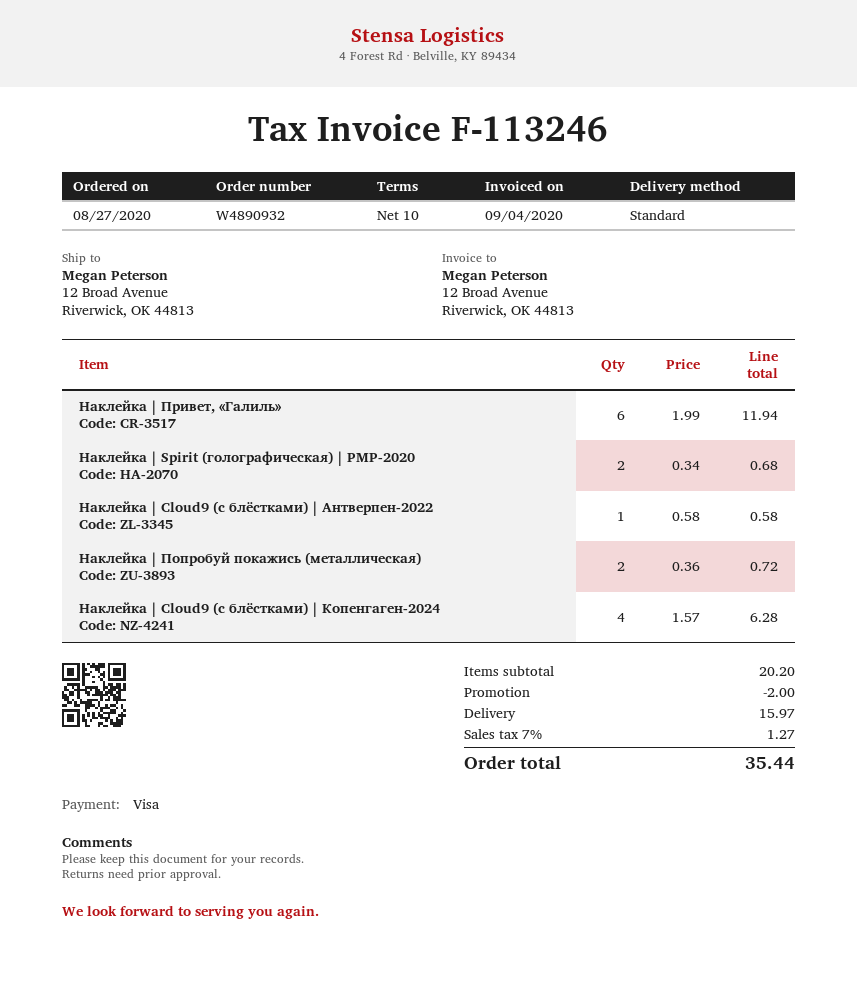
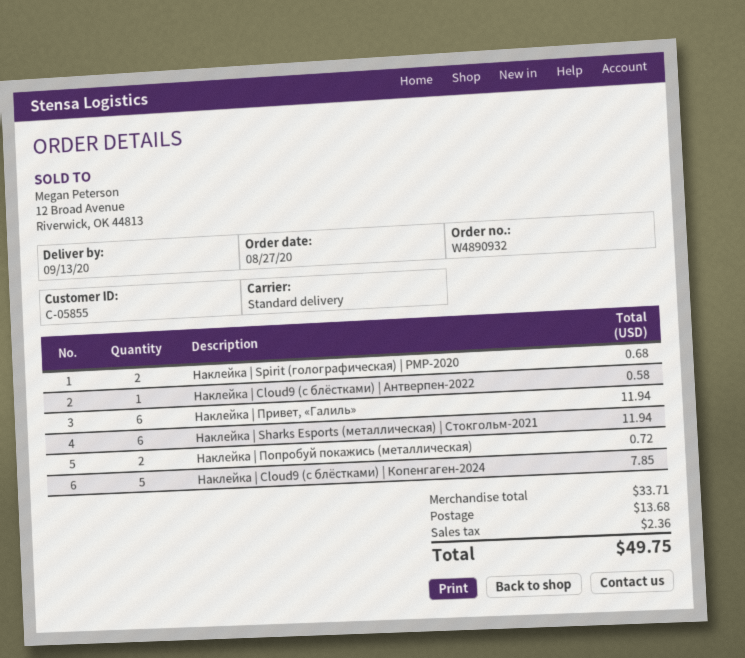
Наклейка | Cloud9 (с блёстками) | Копенгаген-2024: 4 for 6.28 -> 5 for 7.85
Наклейка | Sharks Esports (металлическая) | Стокгольм-2021: none -> 6 for 11.94
subtotal: 20.20 -> 33.71
discount: 2.00 -> none
shipping: 15.97 -> 13.68
tax: 1.27 -> 2.36
total: 35.44 -> 49.75

